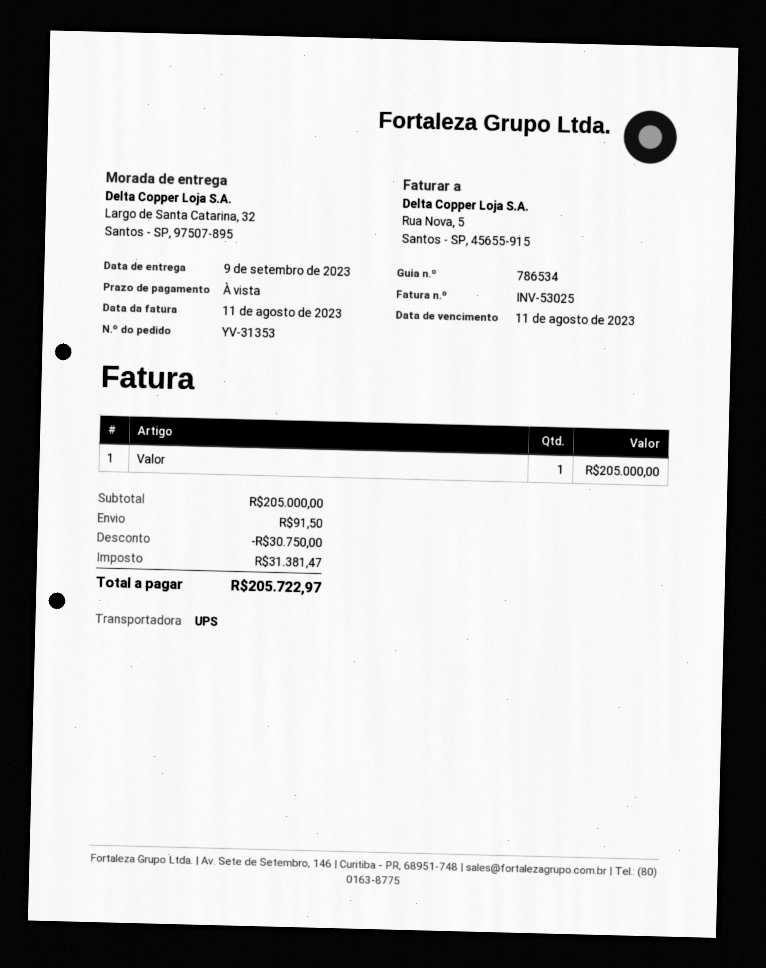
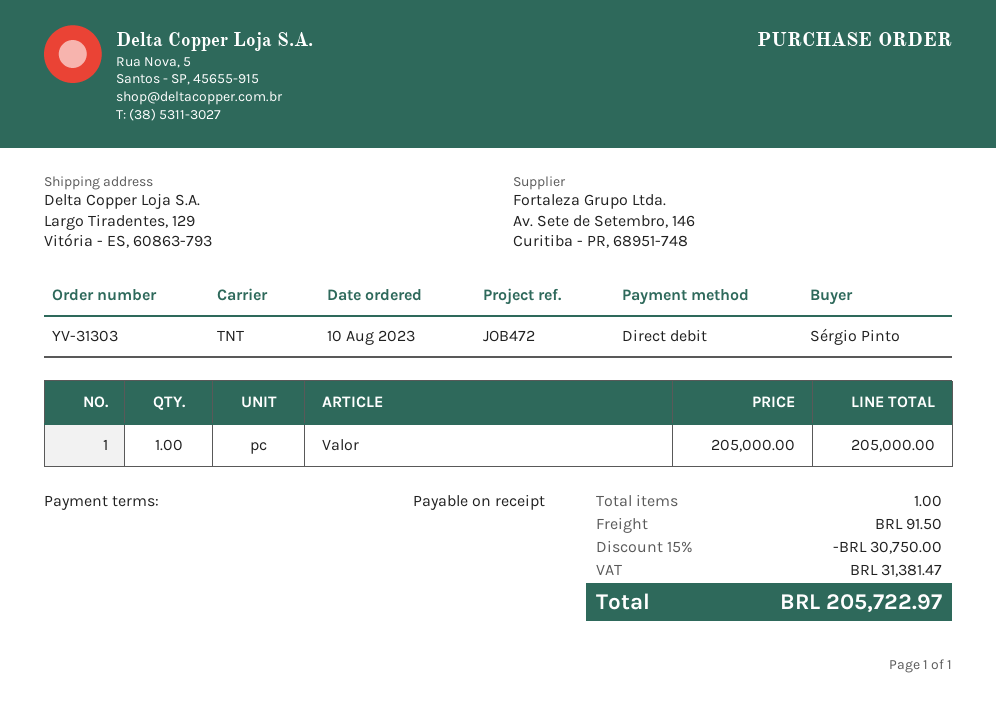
order number: YV-31353 -> YV-31303
shipping method: UPS -> TNT
ship to: Largo de Santa Catarina, 32, Santos - SP, 97507-895 -> Largo Tiradentes, 129, Vitória - ES, 60863-793

